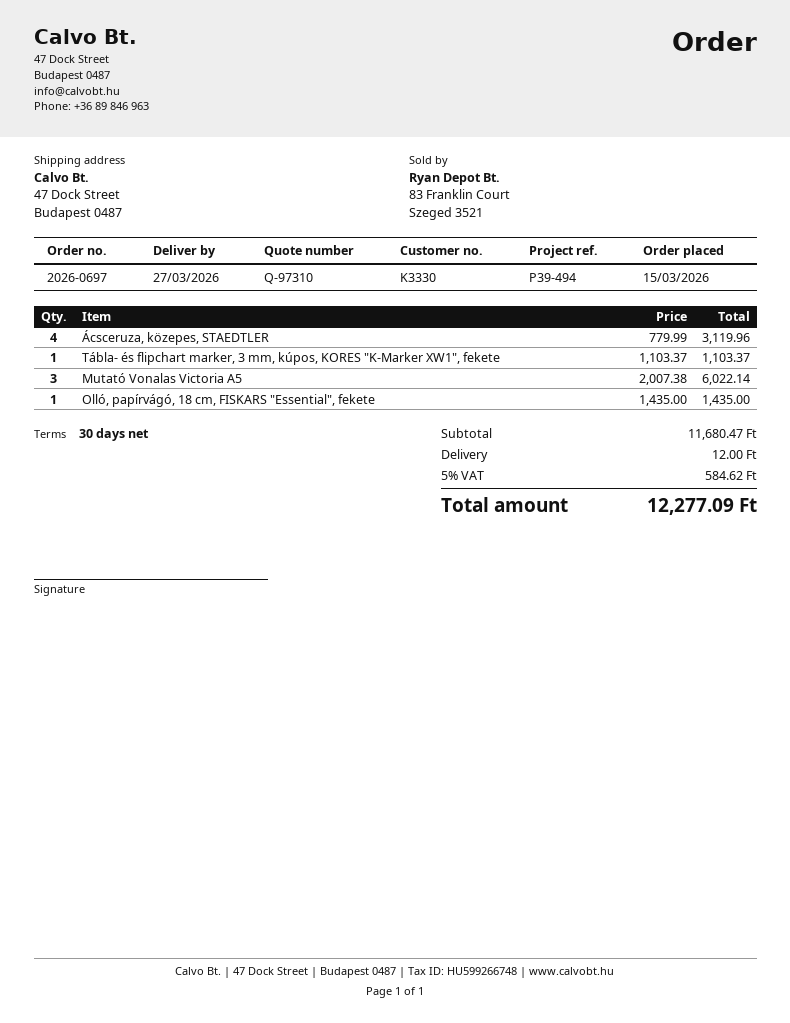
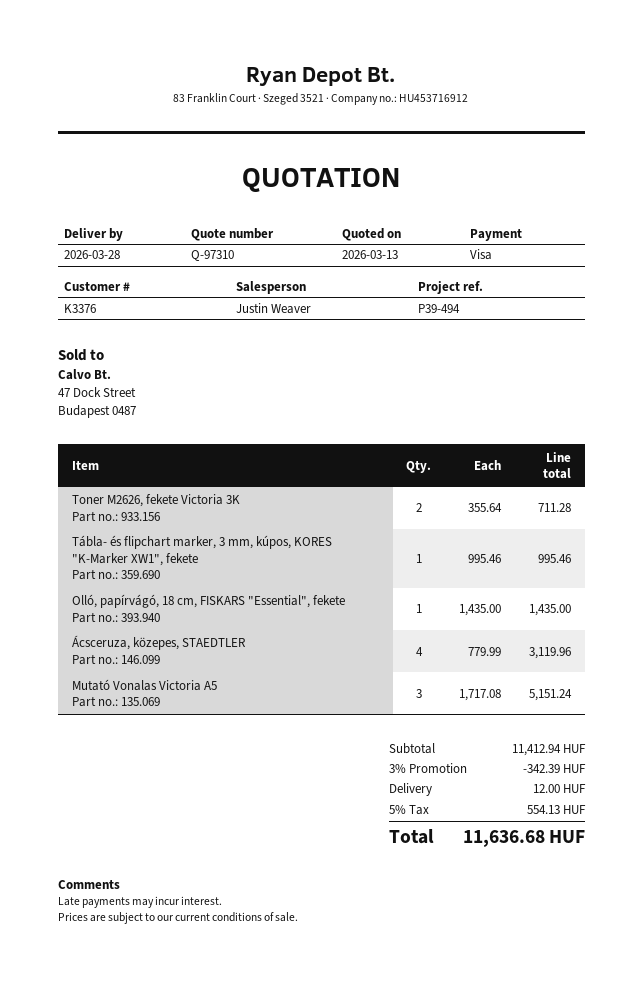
delivery date: 2026-03-27 -> 2026-03-28
customer number: K3330 -> K3376
Tábla- és flipchart marker, 3 mm, kúpos, KORES "K-Marker XW1", fekete: 1 x 1103.37 = 1103.37 -> 1 x 995.46 = 995.46
Mutató Vonalas Victoria A5: 3 x 2007.38 = 6022.14 -> 3 x 1717.08 = 5151.24
Toner M2626, fekete Victoria 3K: none -> 2 x 355.64 = 711.28
subtotal: 11680.47 -> 11412.94
discount: none -> 3% = 342.39
tax: 5% = 584.62 -> 5% = 554.13
total: 12277.09 -> 11636.68

